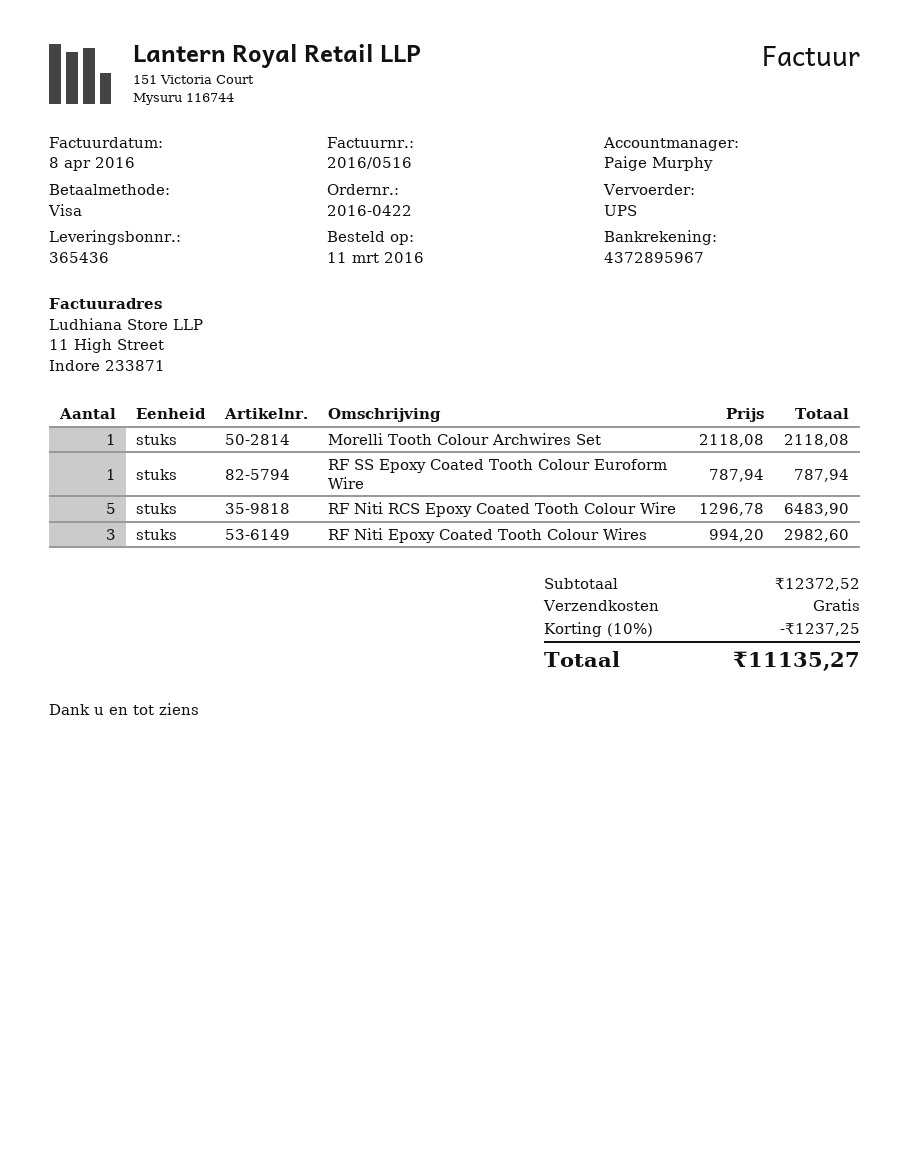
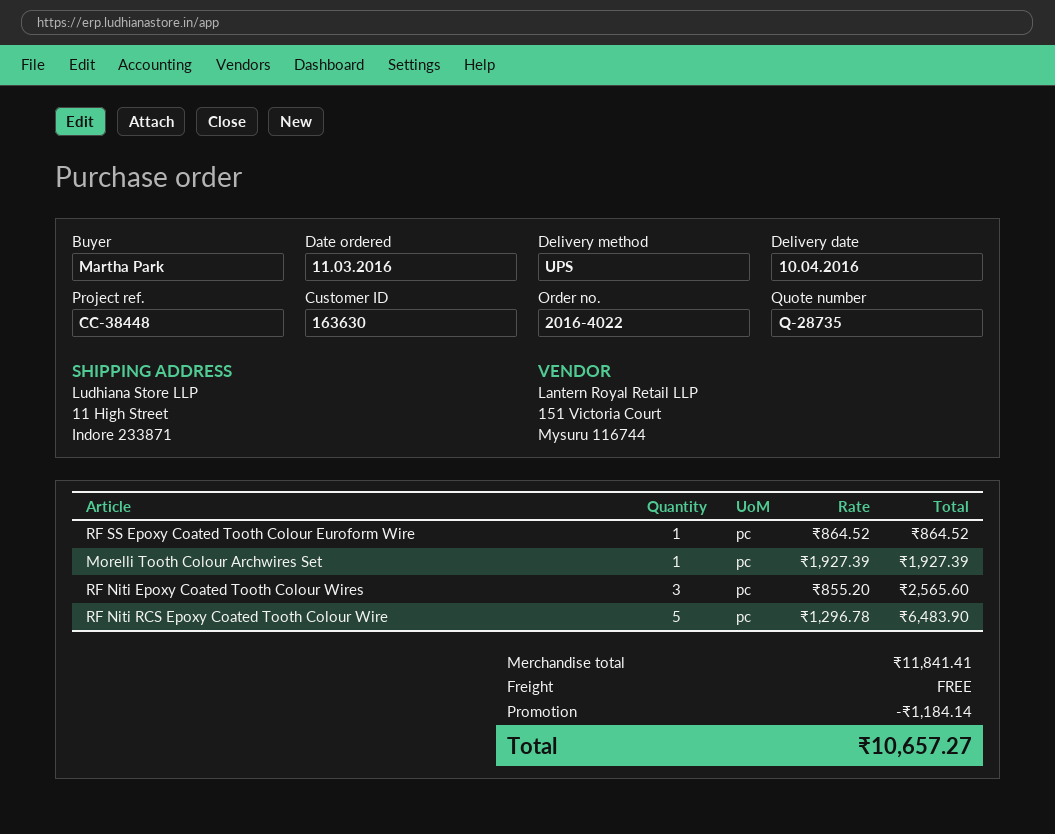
order number: 2016-0422 -> 2016-4022
Morelli Tooth Colour Archwires Set: 1 x 2118.08 = 2118.08 -> 1 x 1927.39 = 1927.39
RF SS Epoxy Coated Tooth Colour Euroform Wire: 1 x 787.94 = 787.94 -> 1 x 864.52 = 864.52
RF Niti Epoxy Coated Tooth Colour Wires: 3 x 994.20 = 2982.60 -> 3 x 855.20 = 2565.60
subtotal: 12372.52 -> 11841.41
discount: 1237.25 -> 1184.14
total: 11135.27 -> 10657.27

